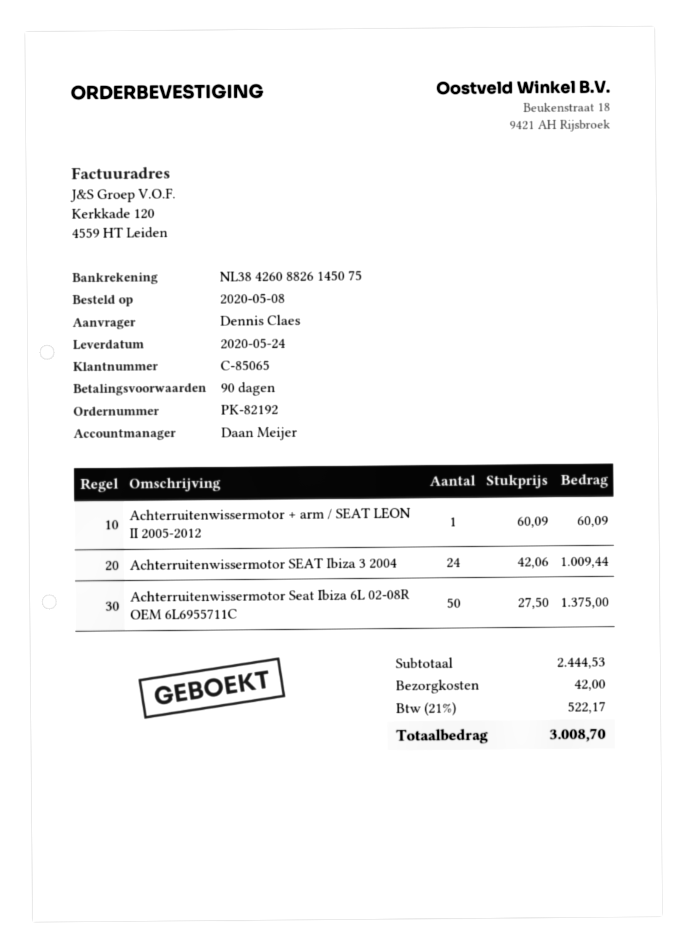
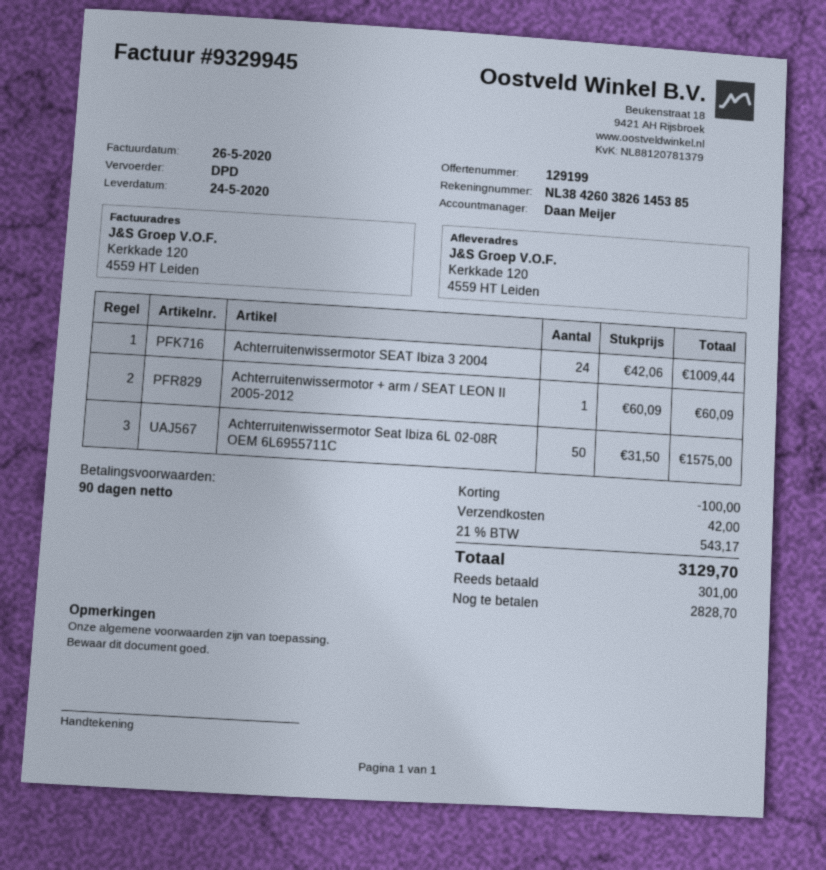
bank account: NL3842608826145075 -> NL3842603826145385
Achterruitenwissermotor Seat Ibiza 6L 02-08R OEM 6L6955711C: 50 x 27.50 = 1375.00 -> 50 x 31.50 = 1575.00
discount: none -> 100.00
tax: 21% = 522.17 -> 21% = 543.17
total: 3008.70 -> 3129.70

